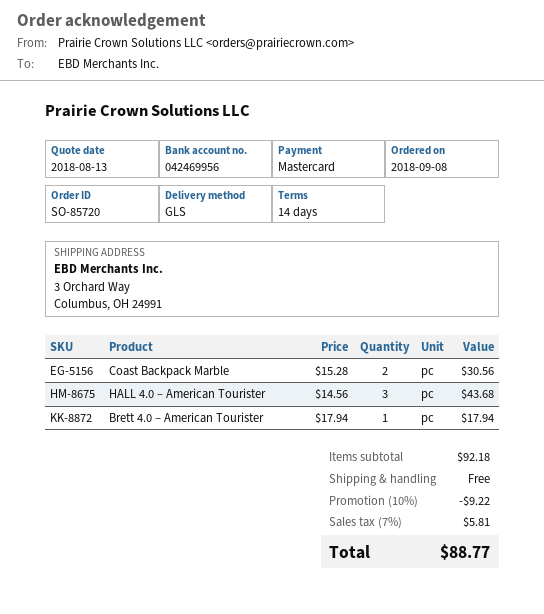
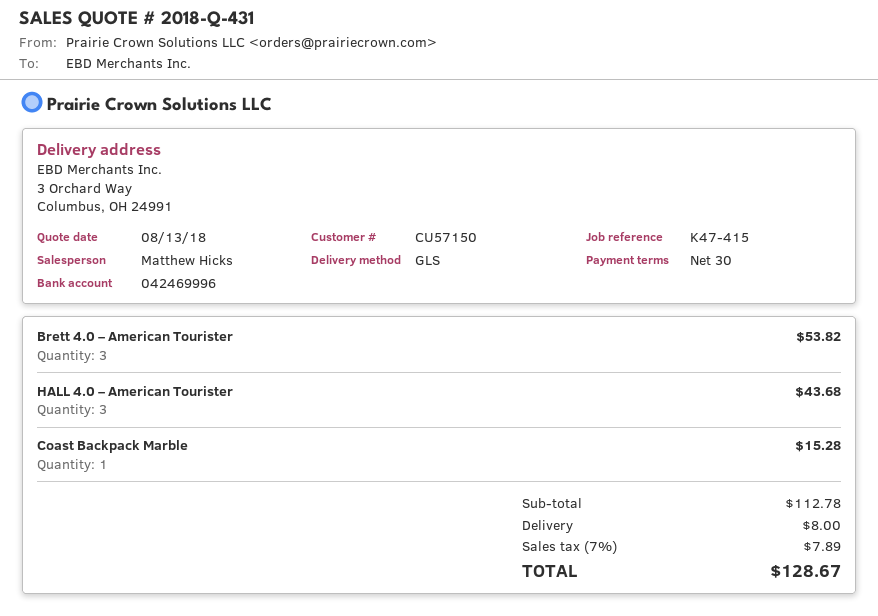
payment terms: 14 days -> 30 days
bank account: 042469956 -> 042469996
Coast Backpack Marble: 2 for 30.56 -> 1 for 15.28
Brett 4.0 – American Tourister: 1 for 17.94 -> 3 for 53.82
subtotal: 92.18 -> 112.78
discount: 10% = 9.22 -> none
shipping: 0.00 -> 8.00
tax: 7% = 5.81 -> 7% = 7.89
total: 88.77 -> 128.67

